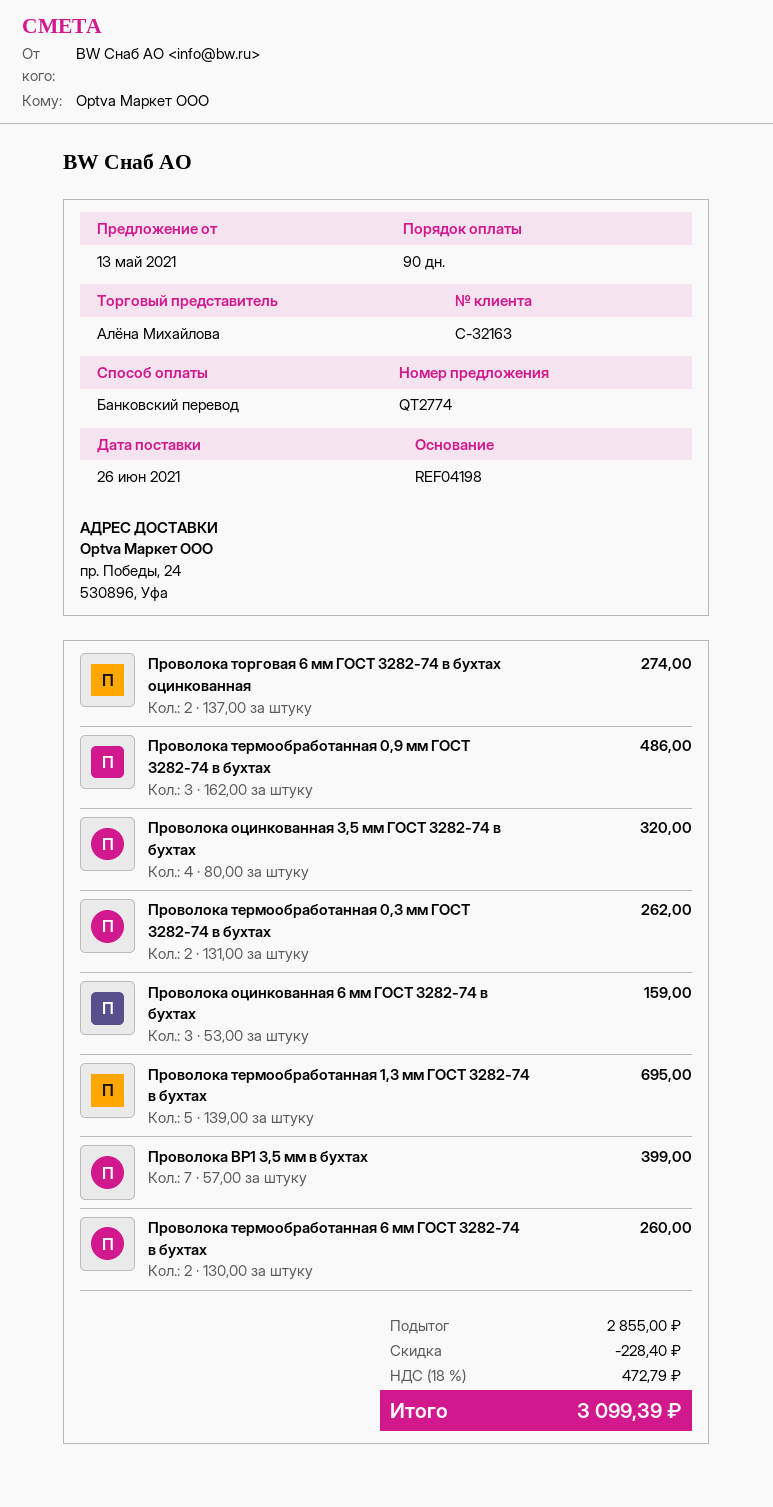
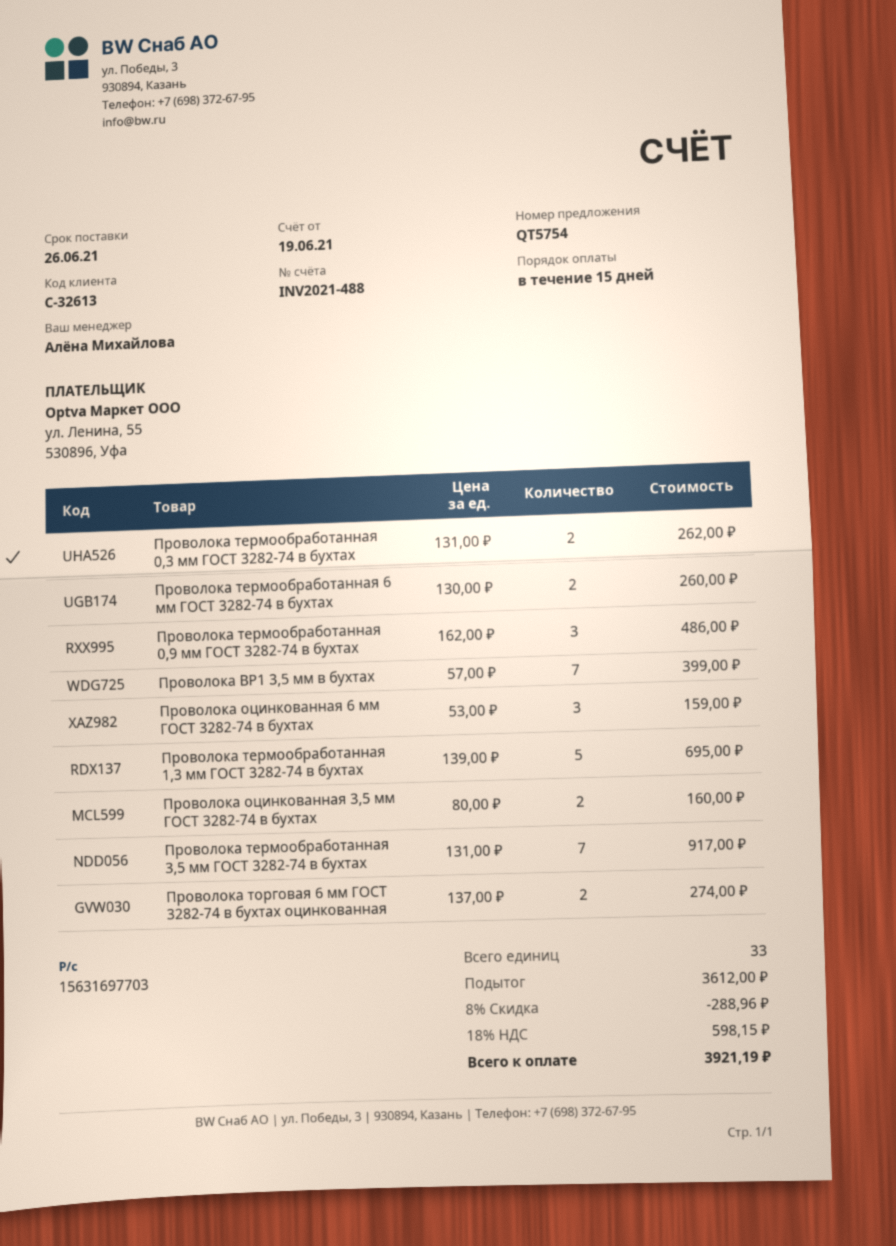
quote number: QT2774 -> QT5754
payment terms: 90 days -> 15 days
customer number: C-32163 -> C-32613
Проволока оцинкованная 3,5 мм ГОСТ 3282-74 в бухтах: 4 x 80.00 = 320.00 -> 2 x 80.00 = 160.00
Проволока термообработанная 3,5 мм ГОСТ 3282-74 в бухтах: none -> 7 x 131.00 = 917.00
subtotal: 2855.00 -> 3612.00
discount: 228.40 -> 288.96
tax: 18% = 472.79 -> 18% = 598.15
total: 3099.39 -> 3921.19

